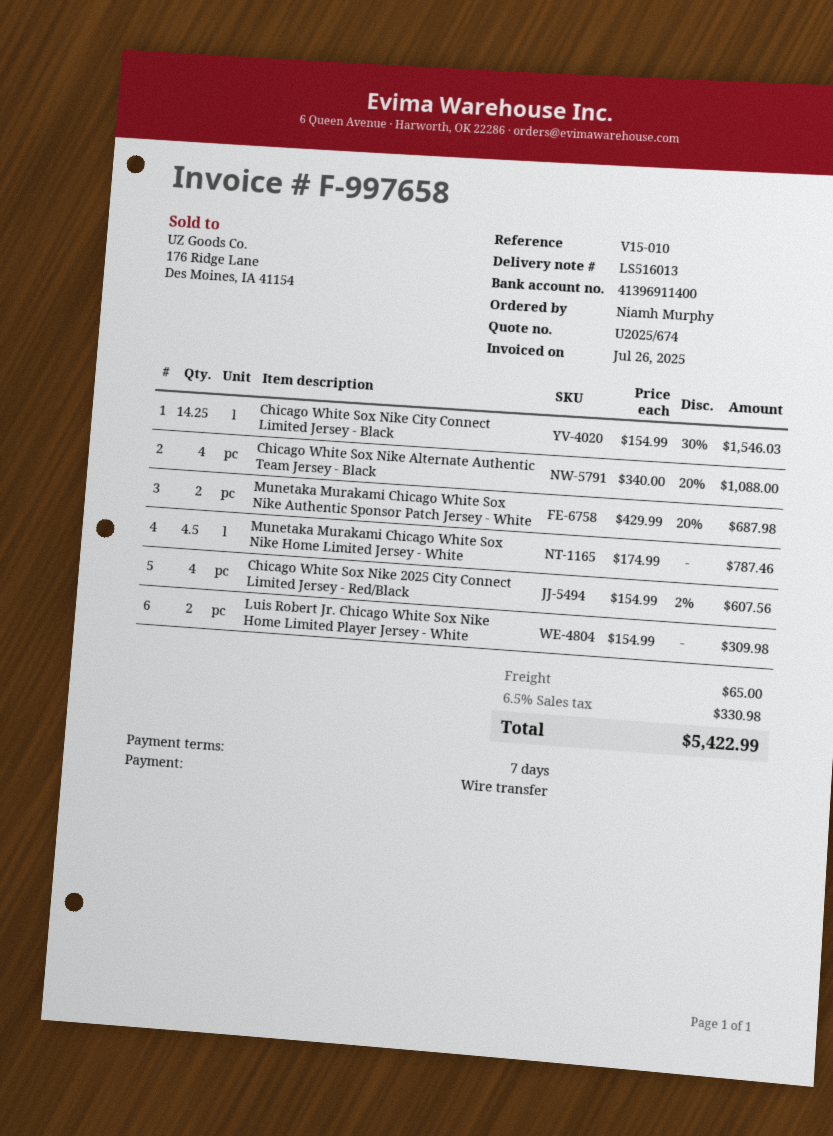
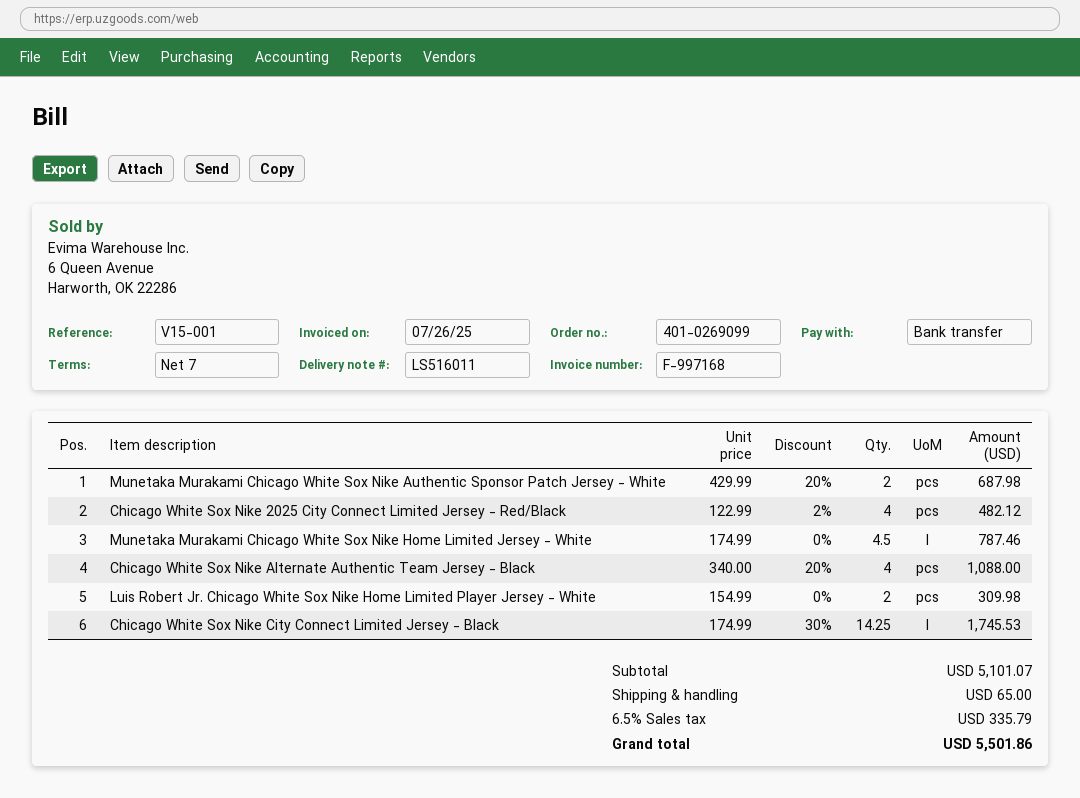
delivery note number: LS516013 -> LS516011
invoice number: F-997658 -> F-997168
reference: V15-010 -> V15-001
Chicago White Sox Nike City Connect Limited Jersey - Black: 14.25 x 154.99 - 30% = 1546.03 -> 14.25 x 174.99 - 30% = 1745.53
Chicago White Sox Nike 2025 City Connect Limited Jersey - Red/Black: 4 x 154.99 - 2% = 607.56 -> 4 x 122.99 - 2% = 482.12
tax: 6.5% = 330.98 -> 6.5% = 335.79
total: 5422.99 -> 5501.86

